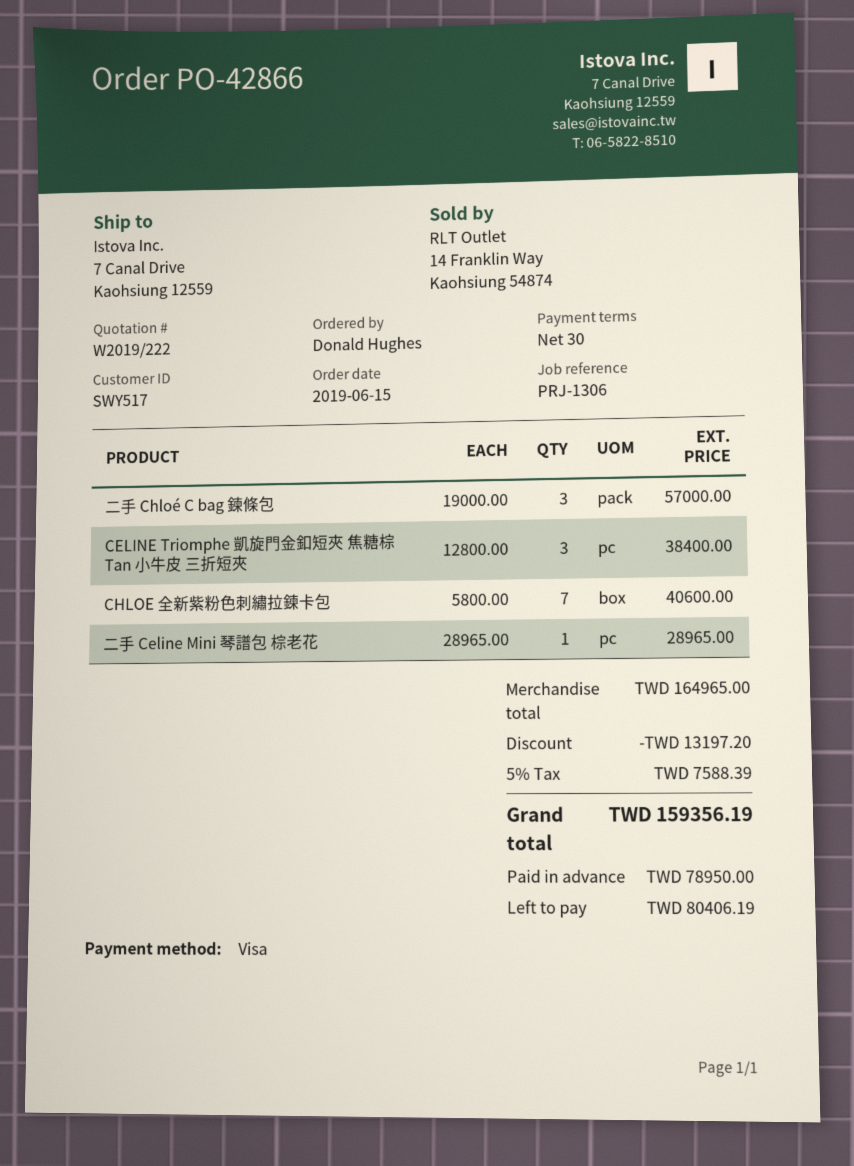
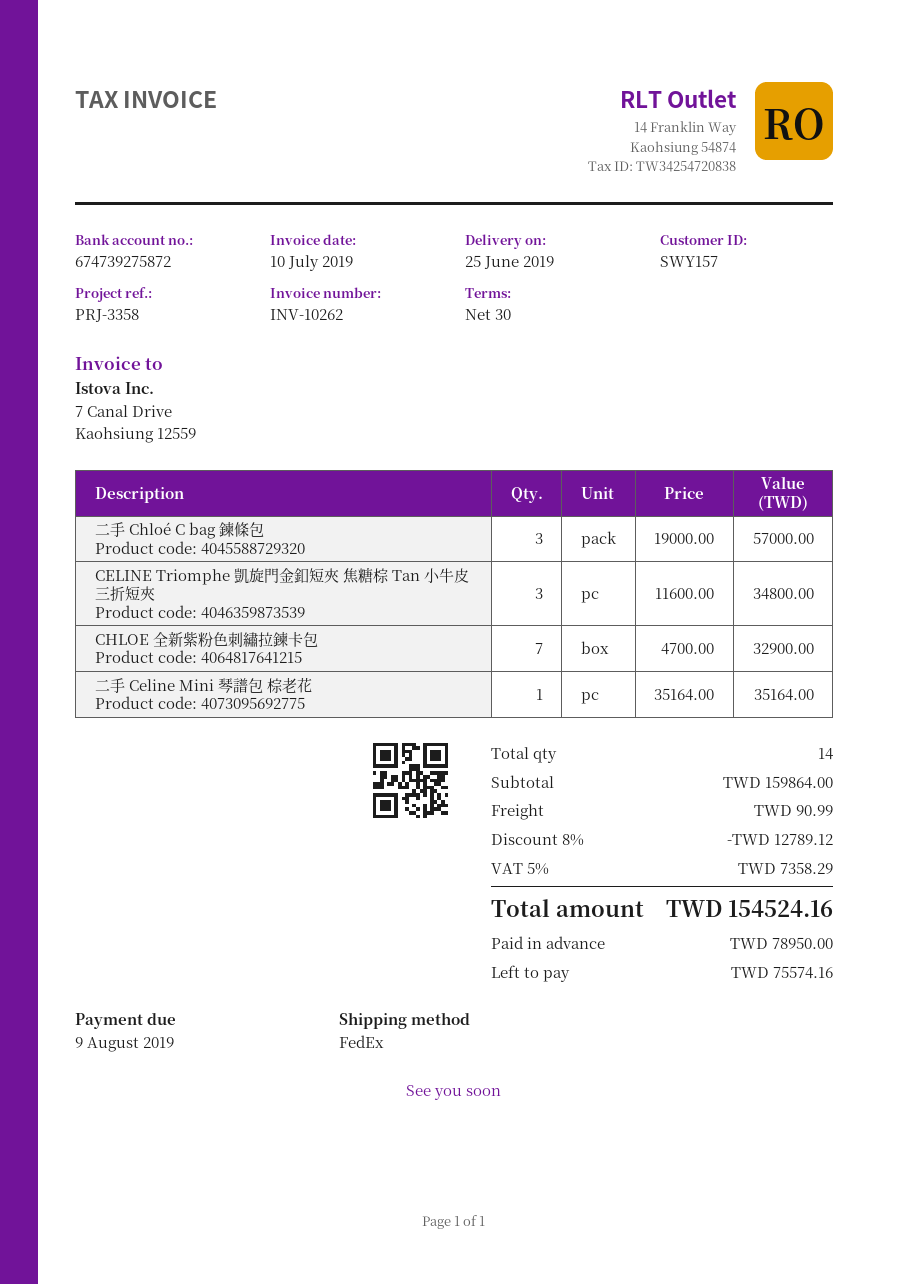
customer number: SWY517 -> SWY157
reference: PRJ-1306 -> PRJ-3358
CELINE Triomphe 凱旋門金釦短夾 焦糖棕 Tan 小牛皮 三折短夾: 3 x 12800.00 = 38400.00 -> 3 x 11600.00 = 34800.00
CHLOE 全新紫粉色刺繡拉鍊卡包: 7 x 5800.00 = 40600.00 -> 7 x 4700.00 = 32900.00
二手 Celine Mini 琴譜包 棕老花: 1 x 28965.00 = 28965.00 -> 1 x 35164.00 = 35164.00
subtotal: 164965.00 -> 159864.00
discount: 13197.20 -> 12789.12
shipping: none -> 90.99
tax: 5% = 7588.39 -> 5% = 7358.29
total: 159356.19 -> 154524.16
balance: 80406.19 -> 75574.16

